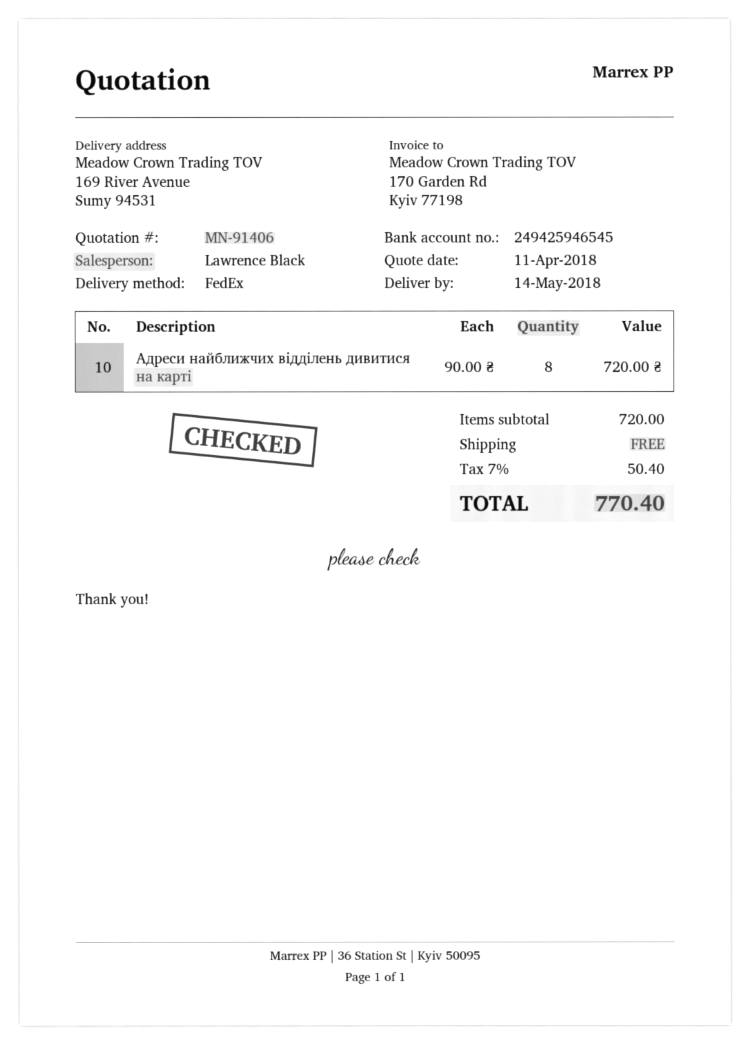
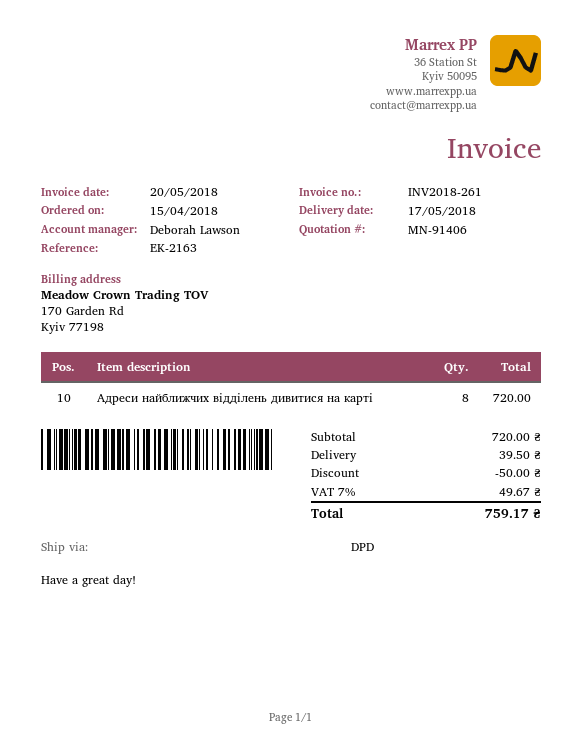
delivery date: 2018-05-14 -> 2018-05-17
sales rep: Lawrence Black -> Deborah Lawson
shipping method: FedEx -> DPD
discount: none -> 50.00
shipping: 0.00 -> 39.50
tax: 7% = 50.40 -> 7% = 49.67
total: 770.40 -> 759.17

